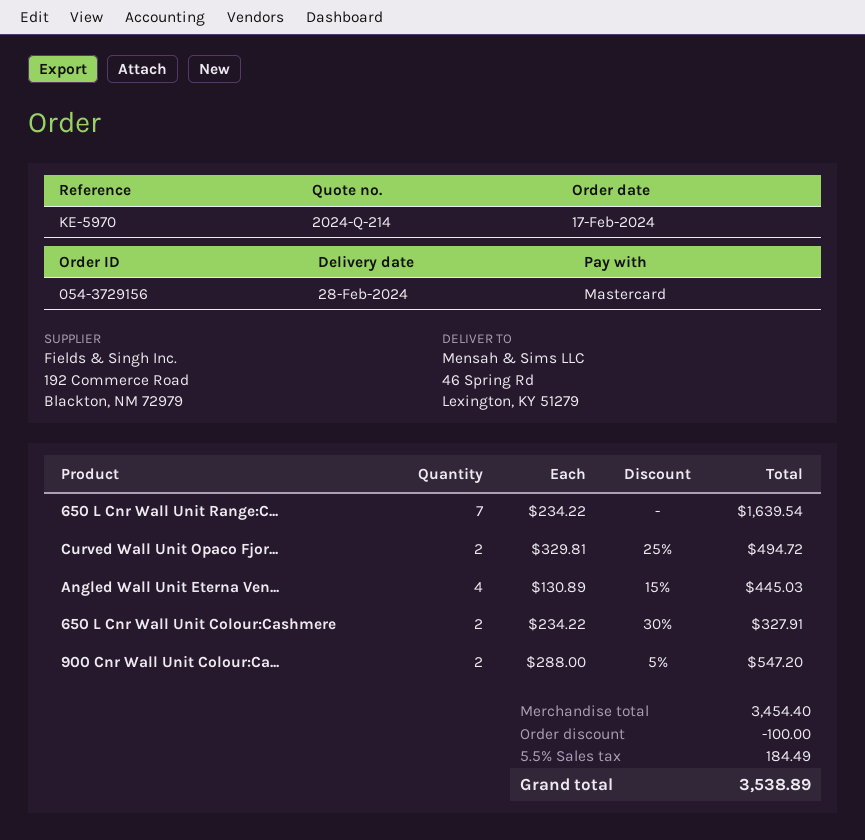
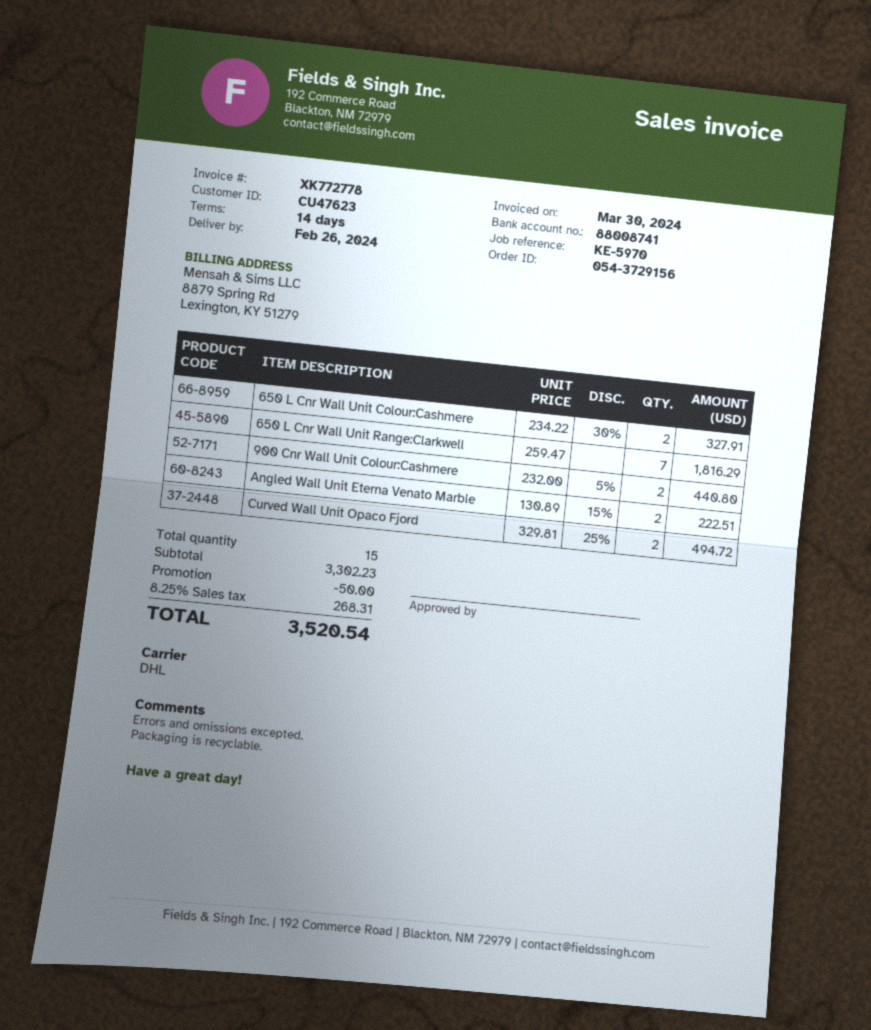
delivery date: 2024-02-28 -> 2024-02-26
650 L Cnr Wall Unit Range:C...: 7 x 234.22 = 1639.54 -> 7 x 259.47 = 1816.29
Angled Wall Unit Eterna Ven...: 4 x 130.89 - 15% = 445.03 -> 2 x 130.89 - 15% = 222.51
900 Cnr Wall Unit Colour:Ca...: 2 x 288.00 - 5% = 547.20 -> 2 x 232.00 - 5% = 440.80
subtotal: 3454.40 -> 3302.23
discount: 100.00 -> 50.00
tax: 5.5% = 184.49 -> 8.25% = 268.31
total: 3538.89 -> 3520.54

